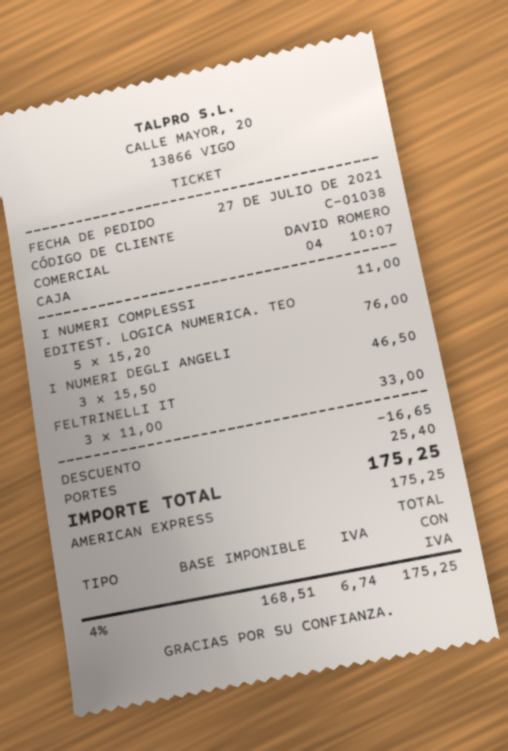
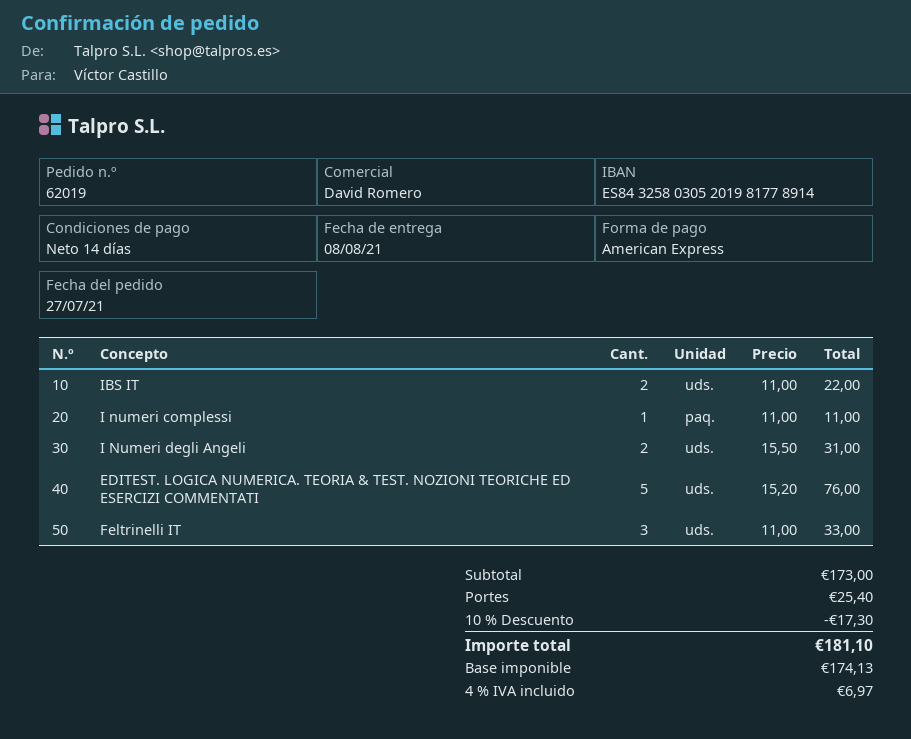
I NUMERI DEGLI ANGELI: 3 x 15.50 = 46.50 -> 2 x 15.50 = 31.00
IBS IT: none -> 2 x 11.00 = 22.00
discount: 16.65 -> 17.30
net: 168.51 -> 174.13
tax: 4% = 6.74 -> 4% = 6.97
total: 175.25 -> 181.10

